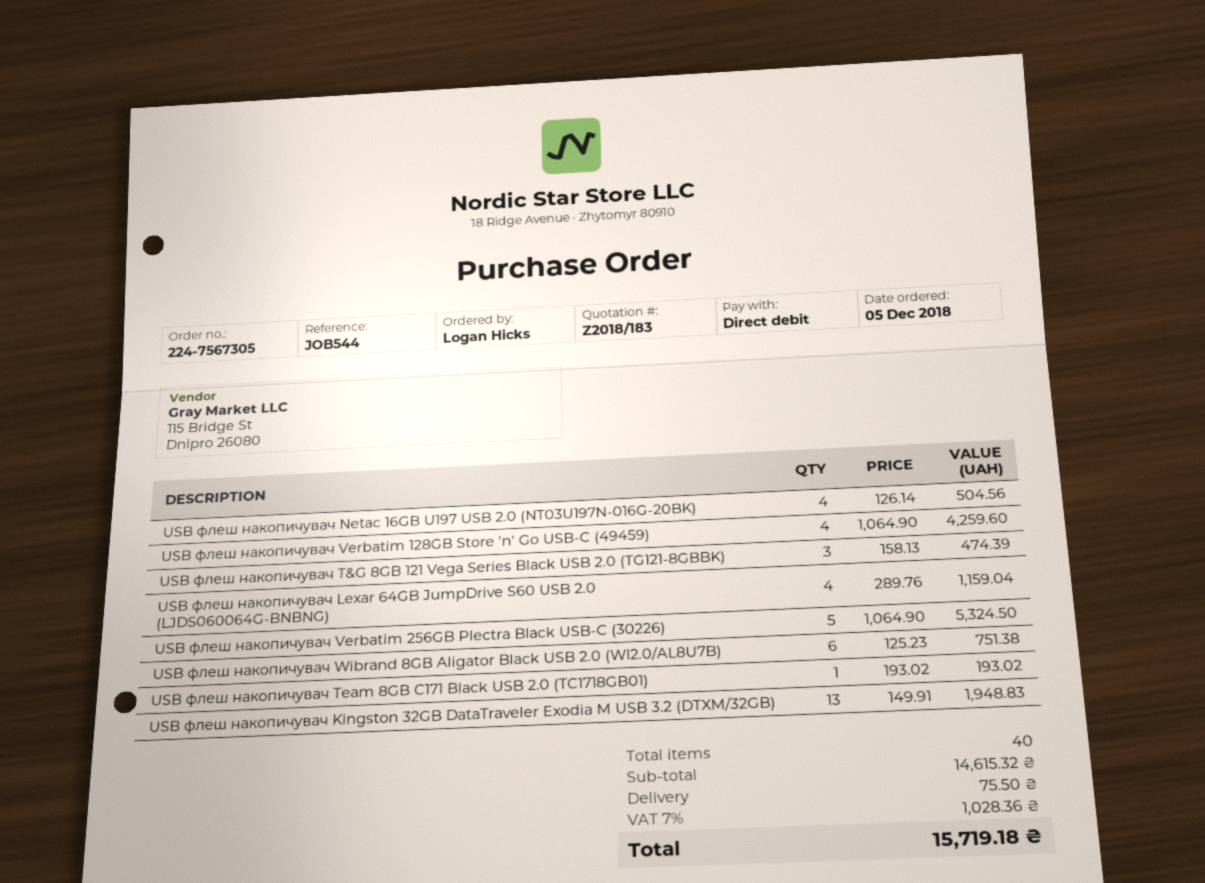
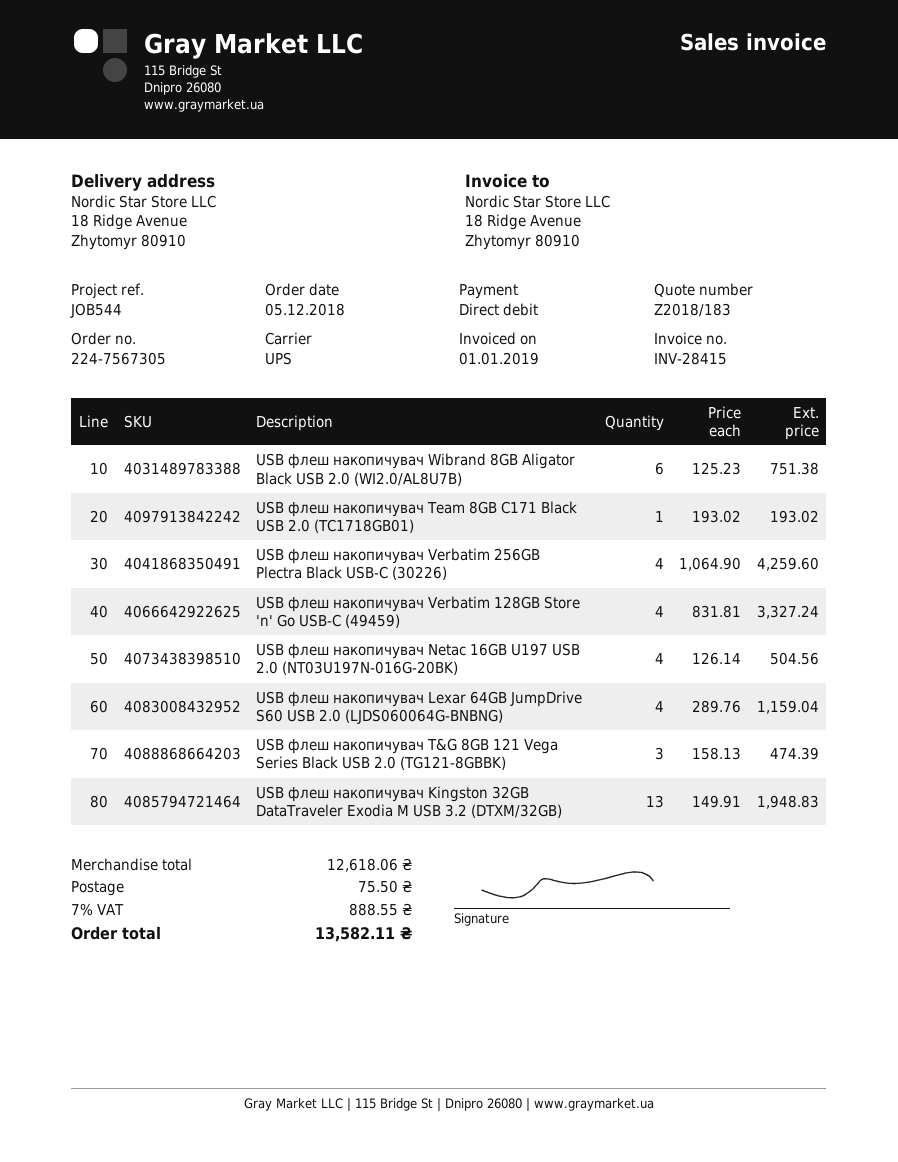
USB флеш накопичувач Verbatim 128GB Store 'n' Go USB-C (49459): 4 x 1064.90 = 4259.60 -> 4 x 831.81 = 3327.24
USB флеш накопичувач Verbatim 256GB Plectra Black USB-C (30226): 5 x 1064.90 = 5324.50 -> 4 x 1064.90 = 4259.60
subtotal: 14615.32 -> 12618.06
tax: 7% = 1028.36 -> 7% = 888.55
total: 15719.18 -> 13582.11

